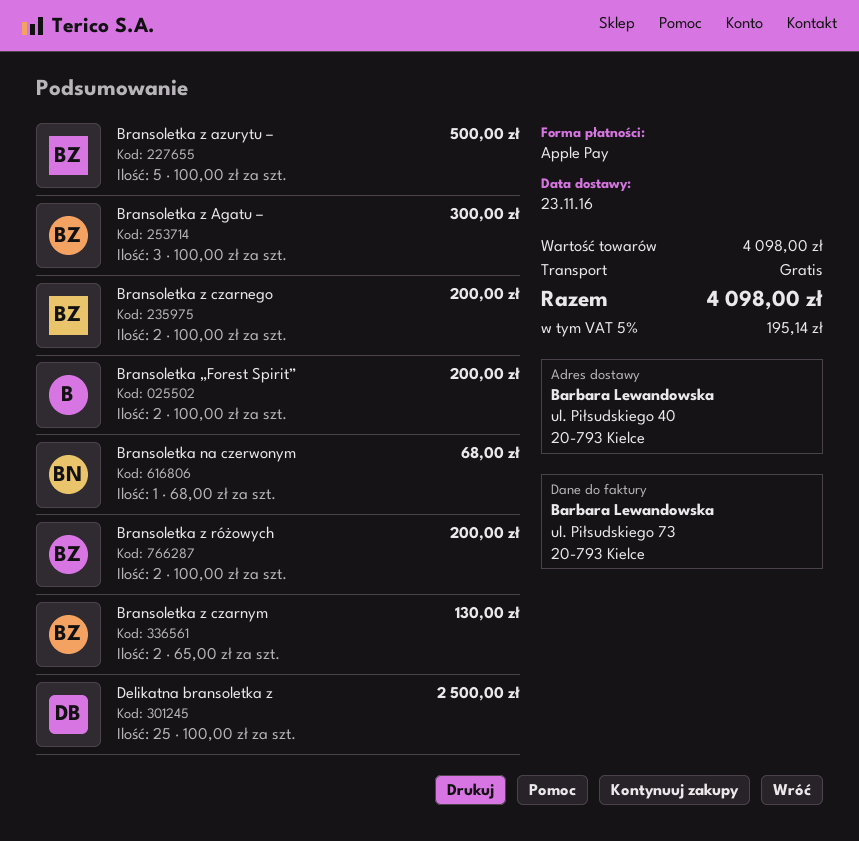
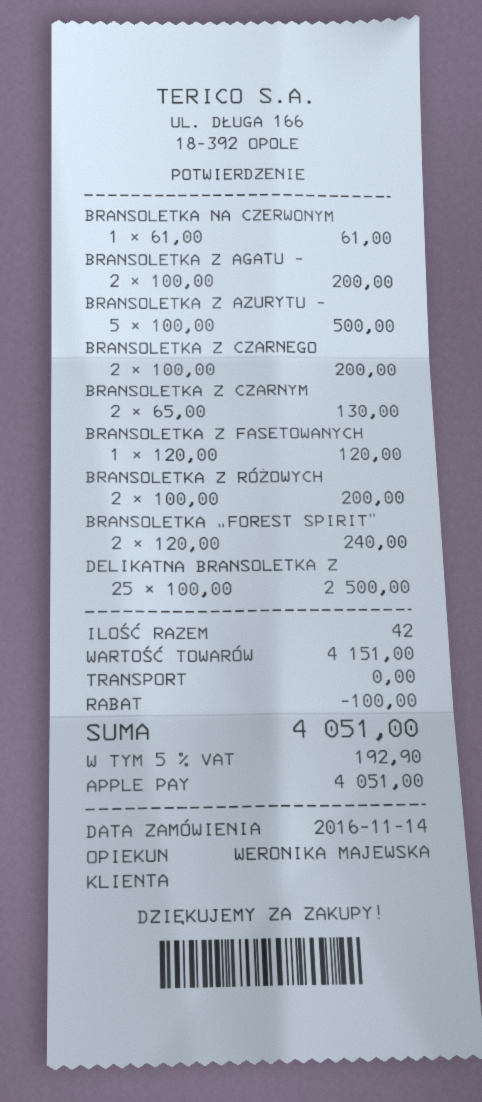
Bransoletka z Agatu –: 3 x 100.00 = 300.00 -> 2 x 100.00 = 200.00
Bransoletka „Forest Spirit”: 2 x 100.00 = 200.00 -> 2 x 120.00 = 240.00
Bransoletka na czerwonym: 1 x 68.00 = 68.00 -> 1 x 61.00 = 61.00
BRANSOLETKA Z FASETOWANYCH: none -> 1 x 120.00 = 120.00
subtotal: 4098.00 -> 4151.00
discount: none -> 100.00
tax: 5% = 195.14 -> 5% = 192.90
total: 4098.00 -> 4051.00

